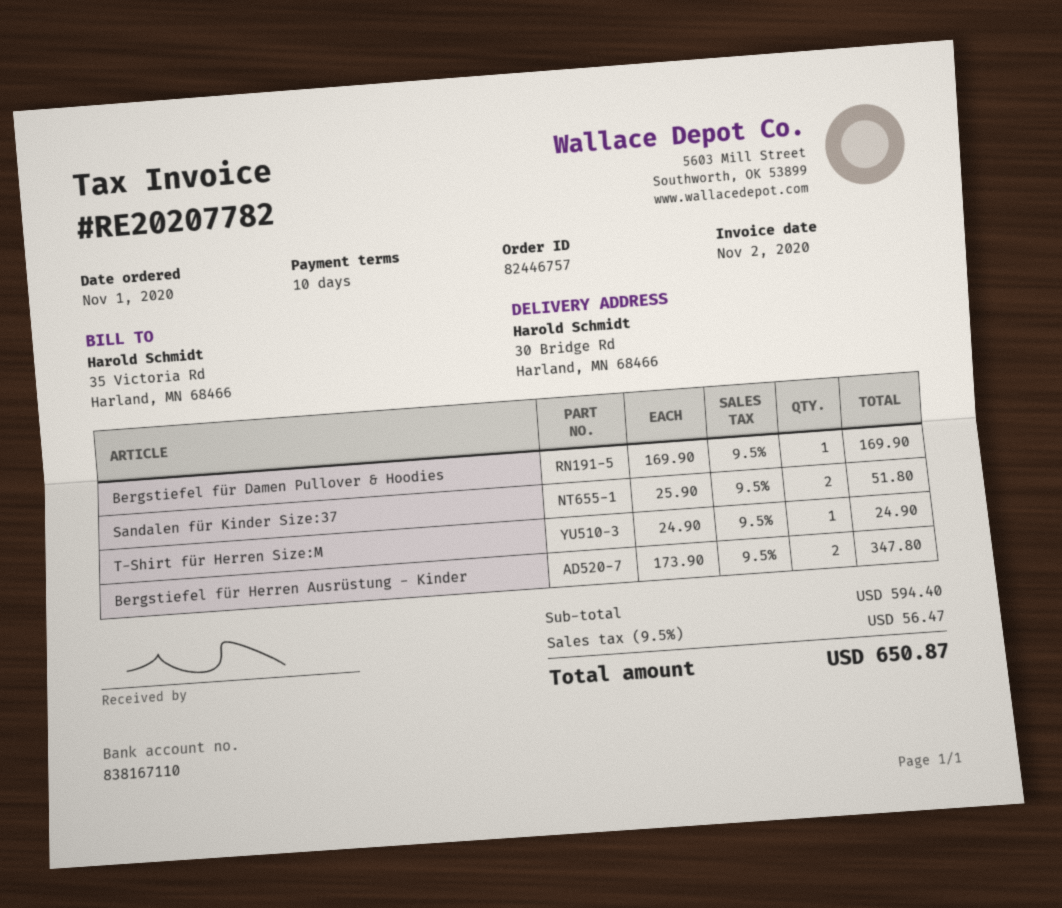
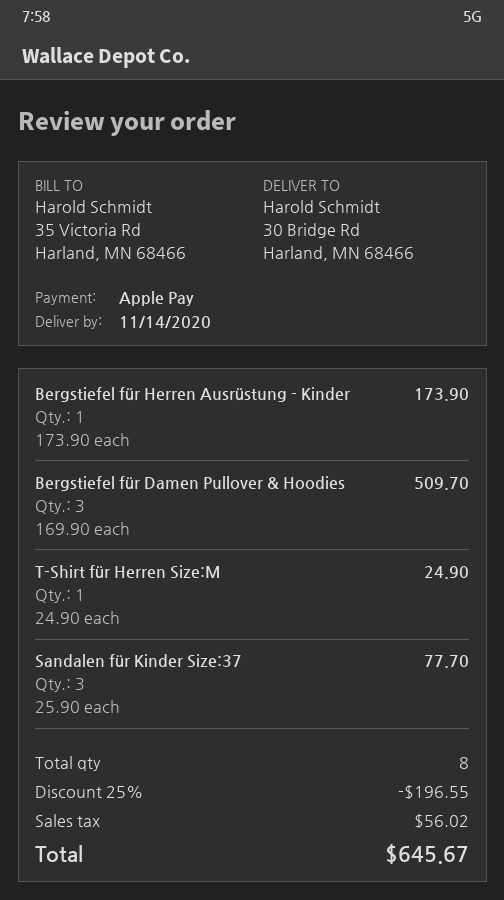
Bergstiefel für Damen Pullover & Hoodies: 1 x 169.90 = 169.90 -> 3 x 169.90 = 509.70
Sandalen für Kinder Size:37: 2 x 25.90 = 51.80 -> 3 x 25.90 = 77.70
Bergstiefel für Herren Ausrüstung - Kinder: 2 x 173.90 = 347.80 -> 1 x 173.90 = 173.90
discount: none -> 25% = 196.55
tax: 56.47 -> 56.02
total: 650.87 -> 645.67

